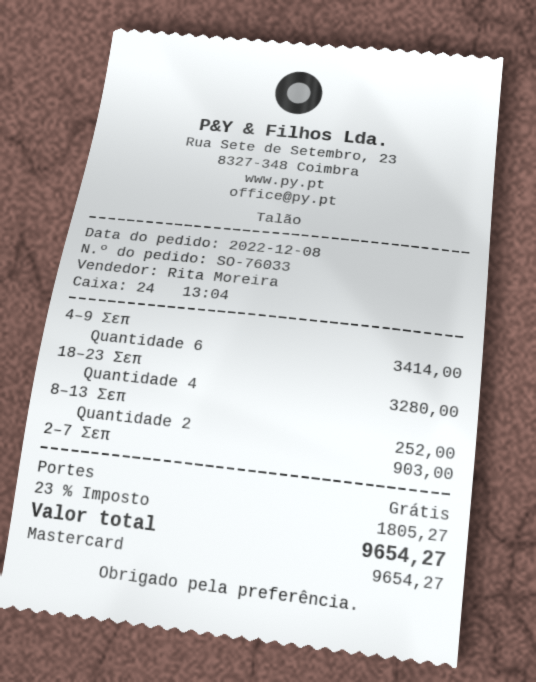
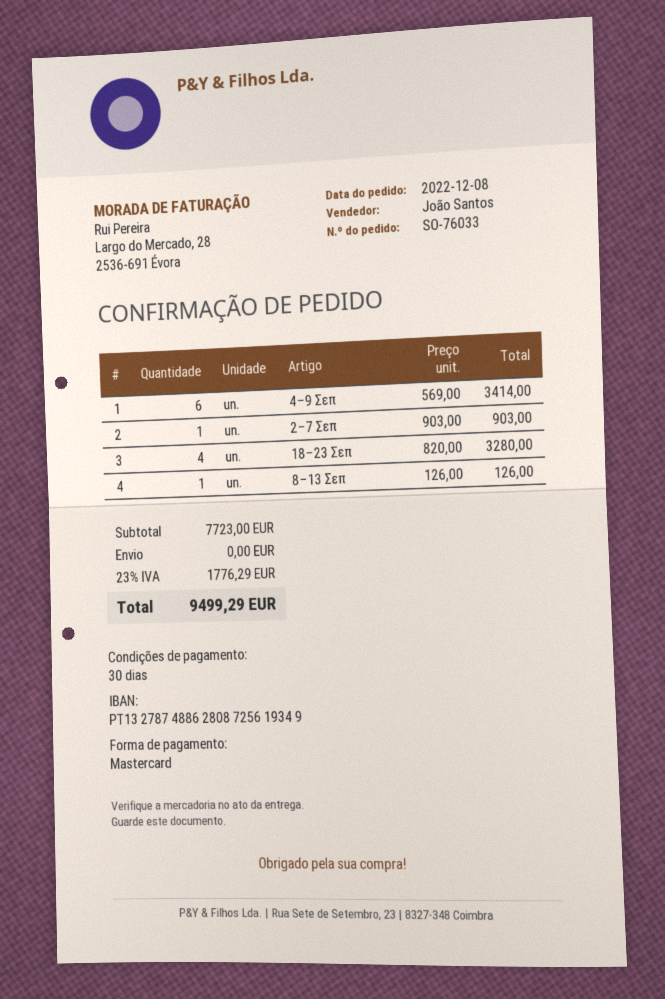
sales rep: Rita Moreira -> João Santos
8–13 Σεπ: 2 for 252.00 -> 1 for 126.00
tax: 23% = 1805.27 -> 23% = 1776.29
total: 9654.27 -> 9499.29

